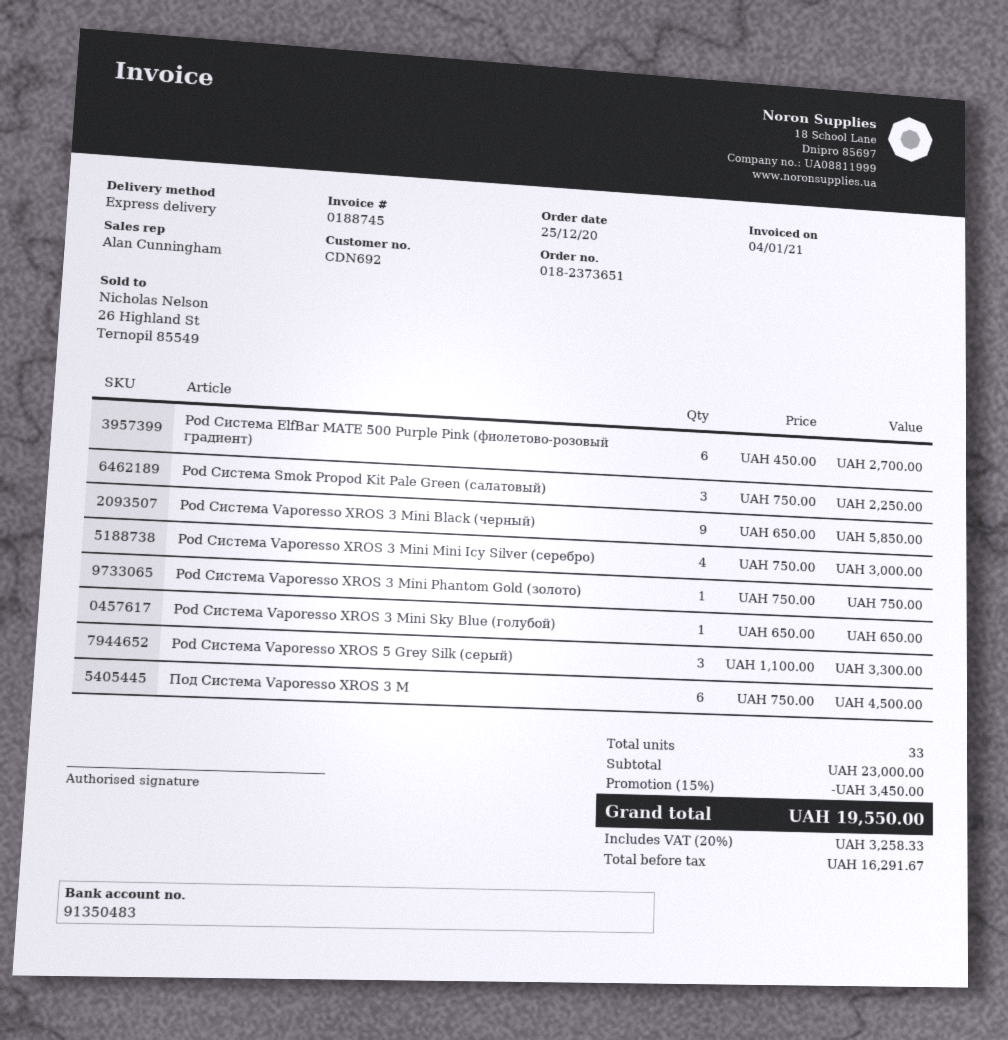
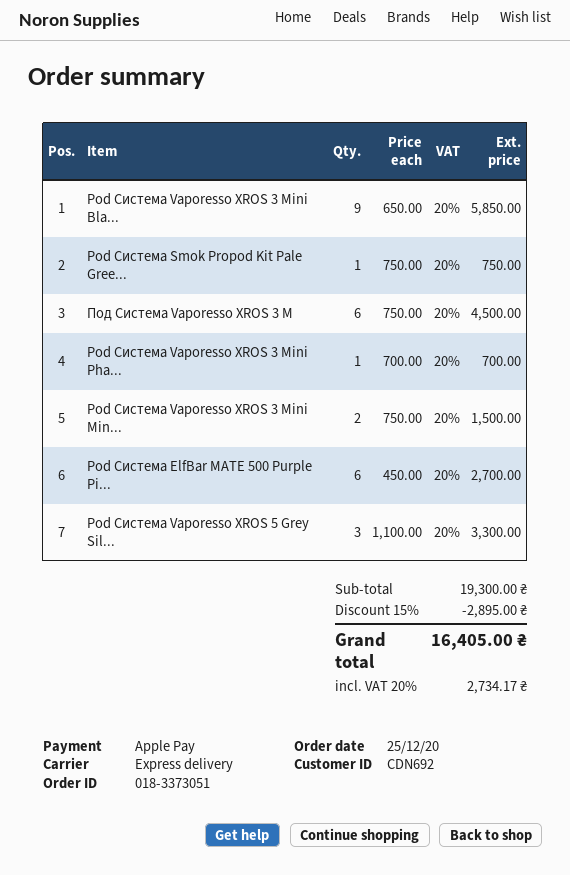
order number: 018-2373651 -> 018-3373051
Pod Система Smok Propod Kit Pale Green (салатовый): 3 x 750.00 = 2250.00 -> 1 x 750.00 = 750.00
Pod Система Vaporesso XROS 3 Mini Mini Icy Silver (серебро): 4 x 750.00 = 3000.00 -> 2 x 750.00 = 1500.00
Pod Система Vaporesso XROS 3 Mini Phantom Gold (золото): 1 x 750.00 = 750.00 -> 1 x 700.00 = 700.00
Pod Система Vaporesso XROS 3 Mini Sky Blue (голубой): 1 x 650.00 = 650.00 -> none
subtotal: 23000.00 -> 19300.00
discount: 15% = 3450.00 -> 15% = 2895.00
tax: 20% = 3258.33 -> 20% = 2734.17
total: 19550.00 -> 16405.00

